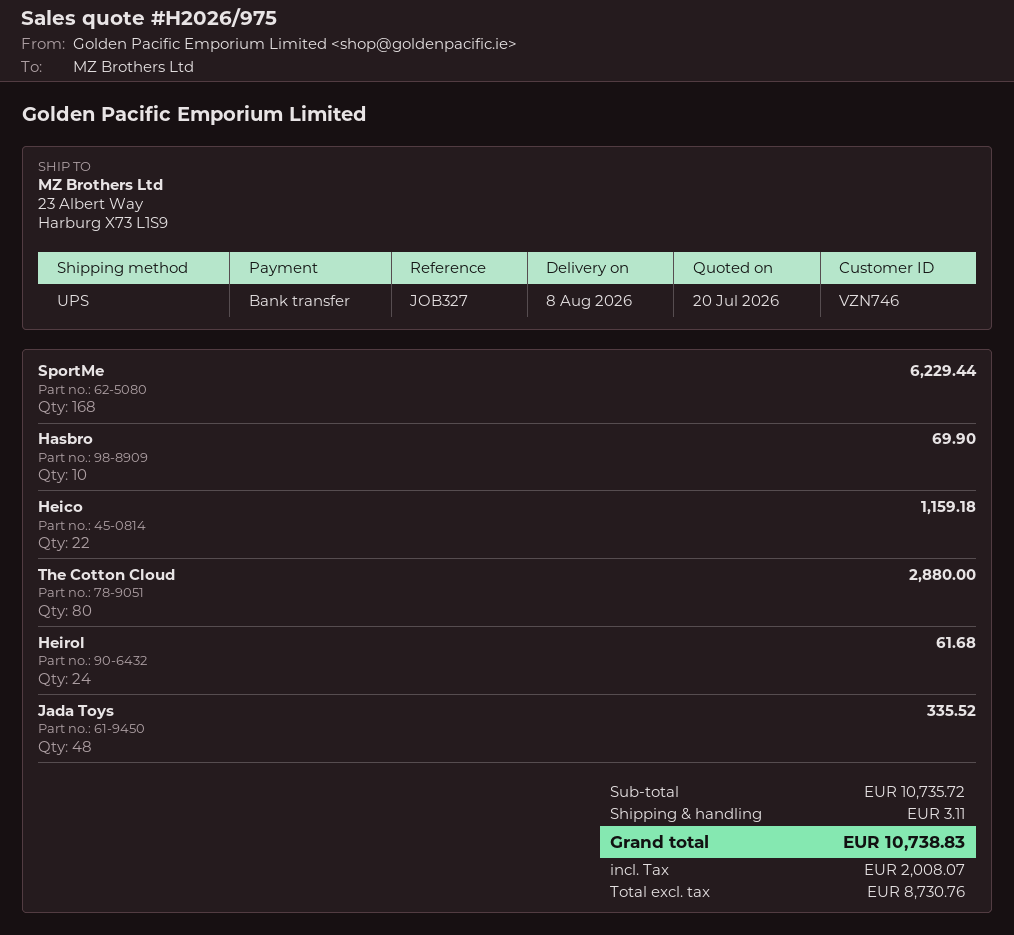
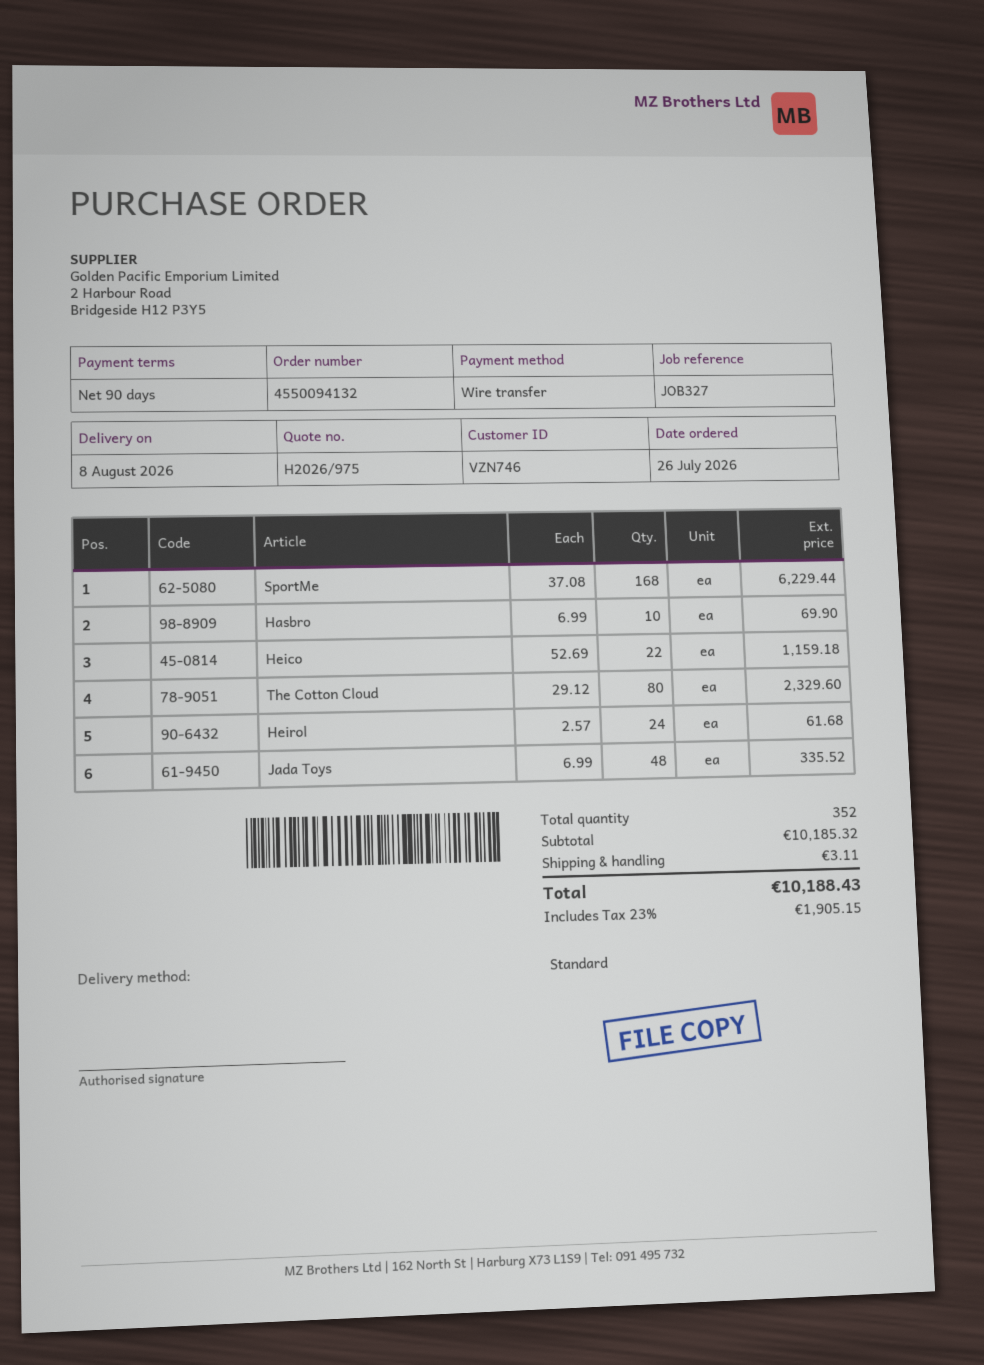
shipping method: UPS -> standard
The Cotton Cloud: 80 for 2880.00 -> 80 for 2329.60
subtotal: 10735.72 -> 10185.32
tax: 2008.07 -> 1905.15
total: 10738.83 -> 10188.43

